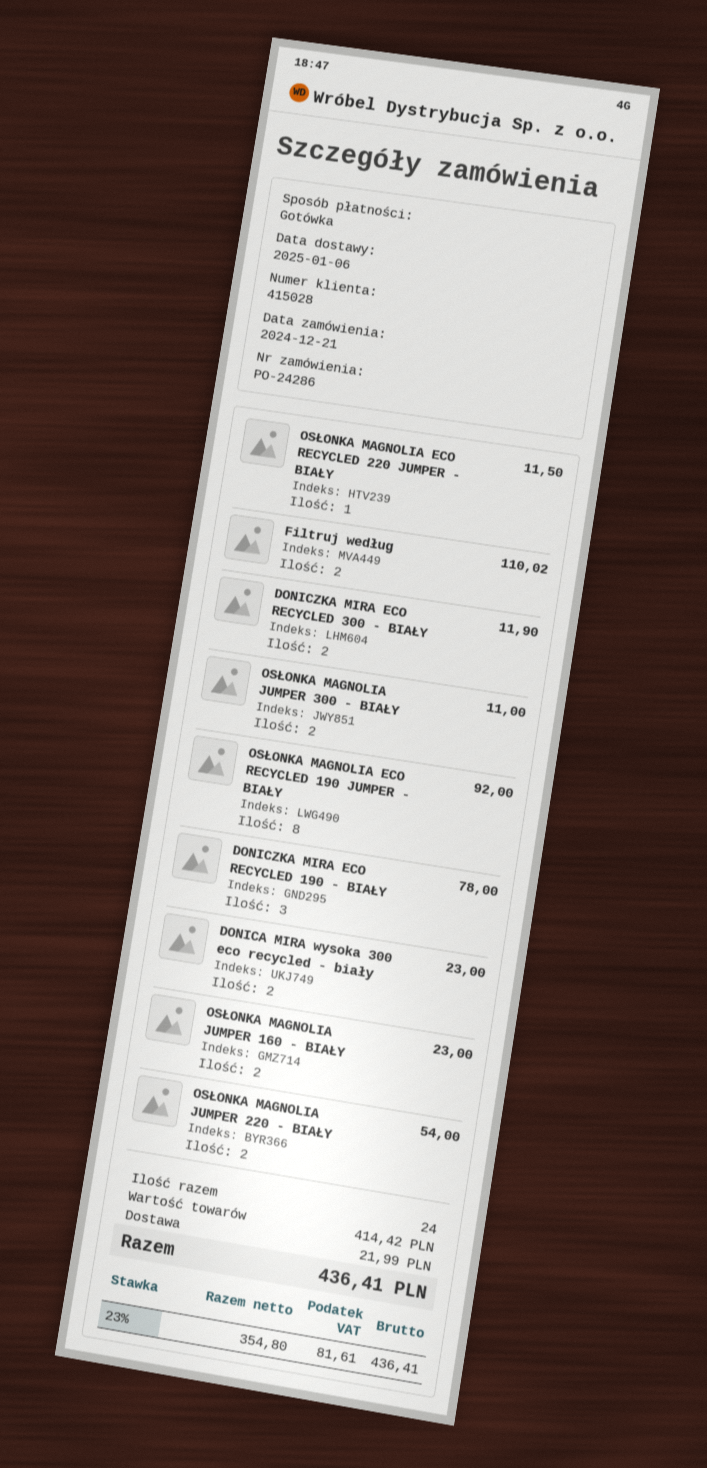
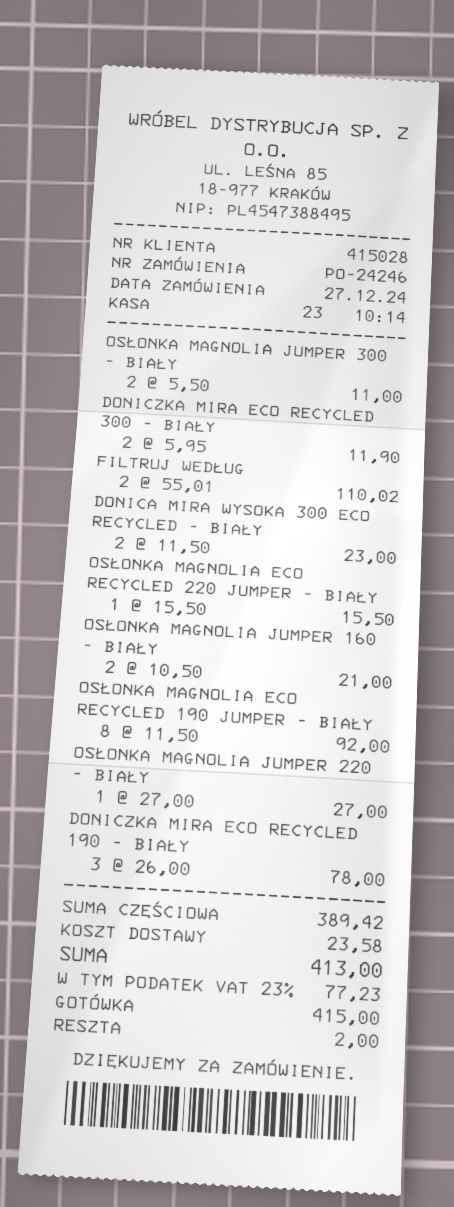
order number: PO-24286 -> PO-24246
order date: 2024-12-21 -> 2024-12-27
OSŁONKA MAGNOLIA ECO RECYCLED 220 JUMPER - BIAŁY: 1 for 11.50 -> 1 for 15.50
OSŁONKA MAGNOLIA JUMPER 160 - BIAŁY: 2 for 23.00 -> 2 for 21.00
OSŁONKA MAGNOLIA JUMPER 220 - BIAŁY: 2 for 54.00 -> 1 for 27.00
subtotal: 414.42 -> 389.42
shipping: 21.99 -> 23.58
tax: 23% = 81.61 -> 23% = 77.23
total: 436.41 -> 413.00

